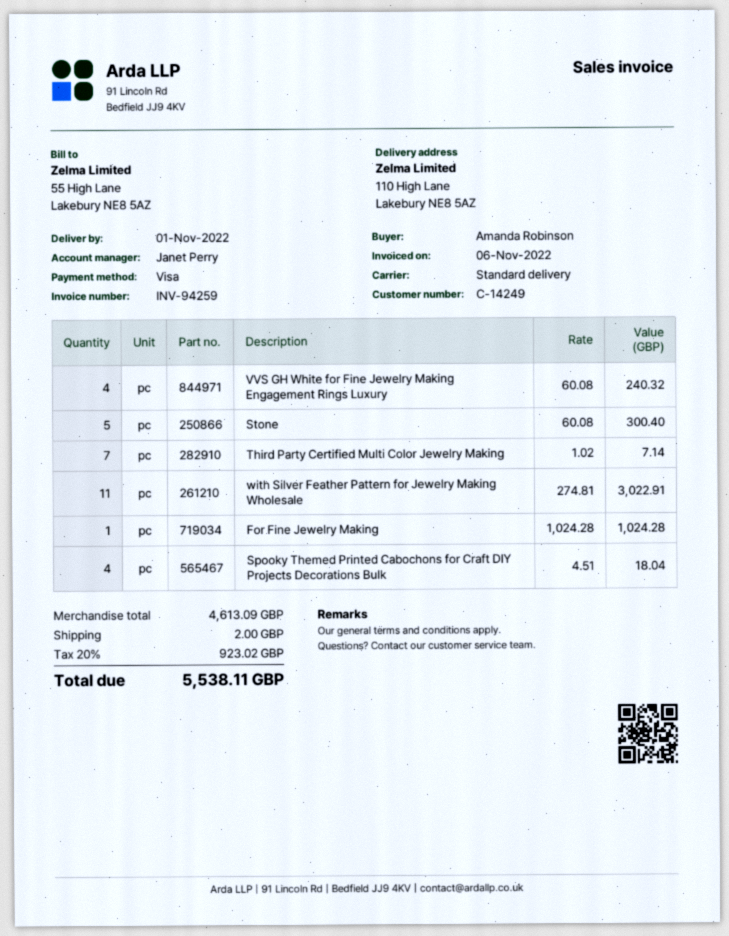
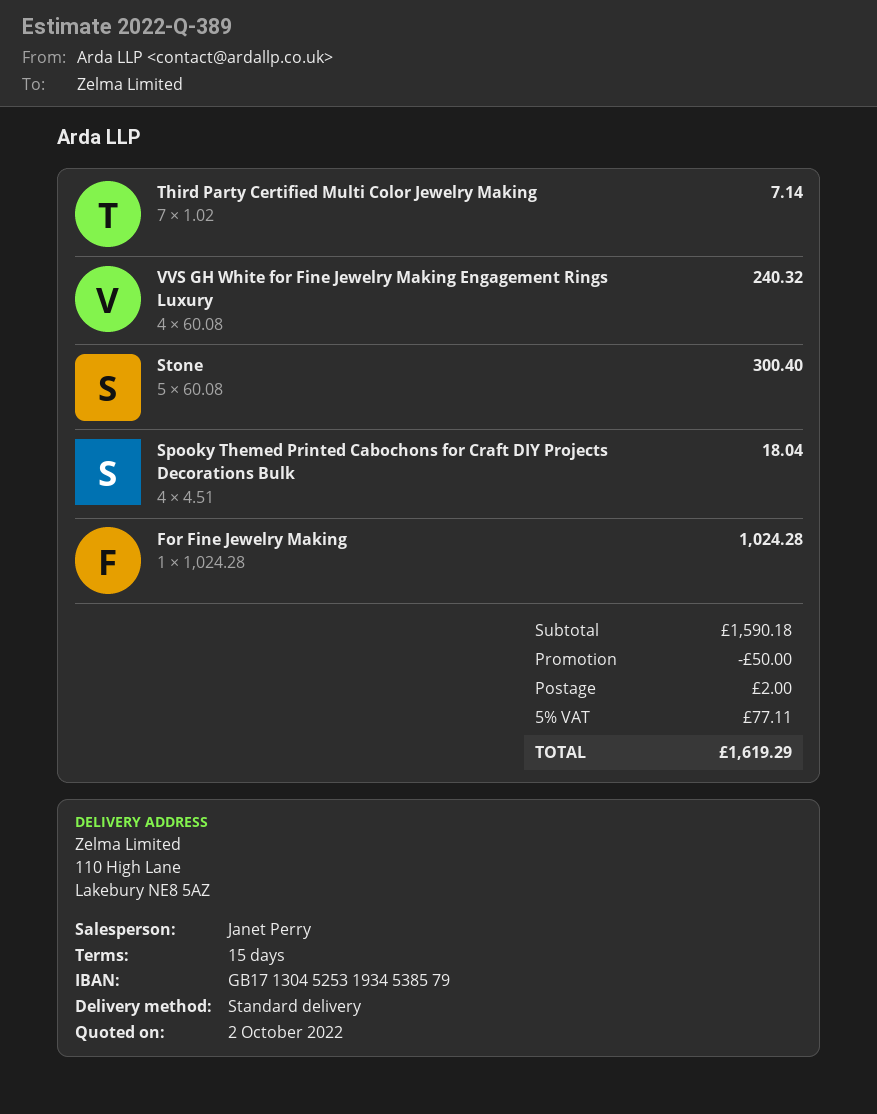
with Silver Feather Pattern for Jewelry Making Wholesale: 11 x 274.81 = 3022.91 -> none
subtotal: 4613.09 -> 1590.18
discount: none -> 50.00
tax: 20% = 923.02 -> 5% = 77.11
total: 5538.11 -> 1619.29

